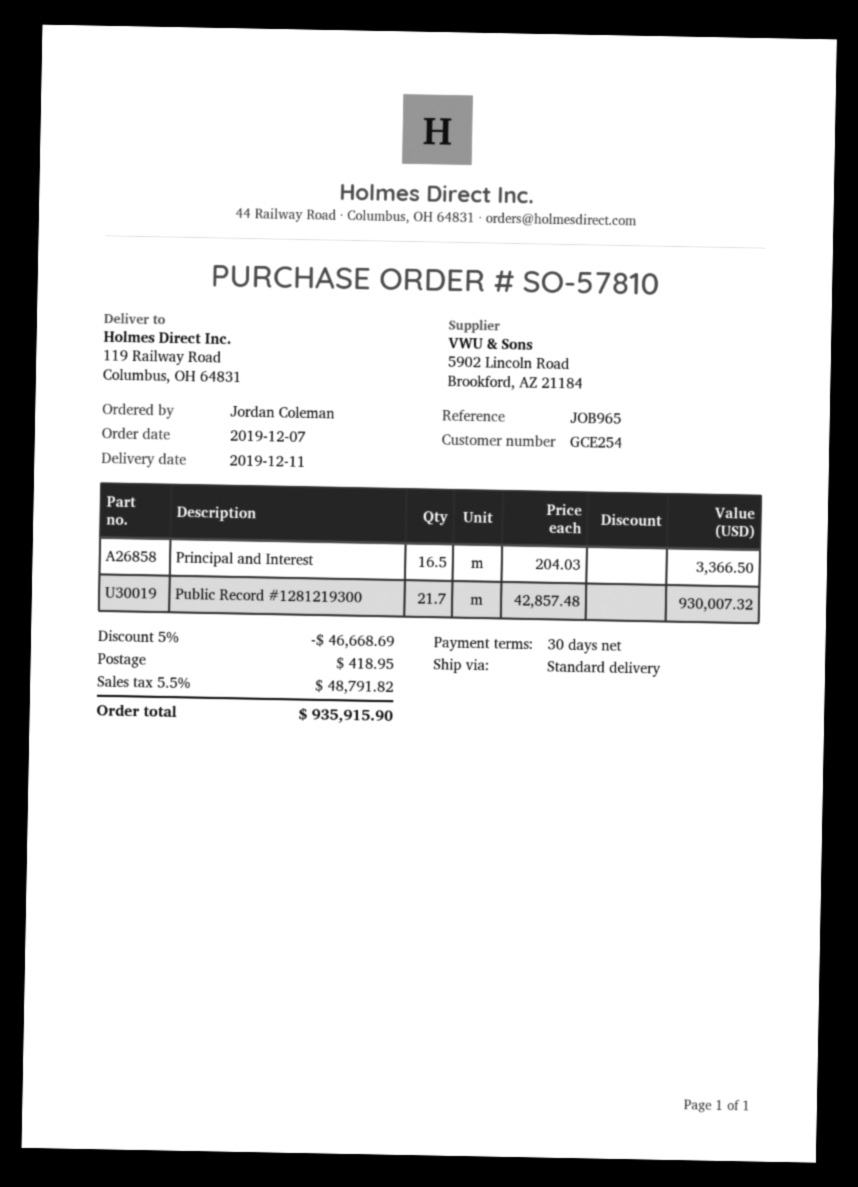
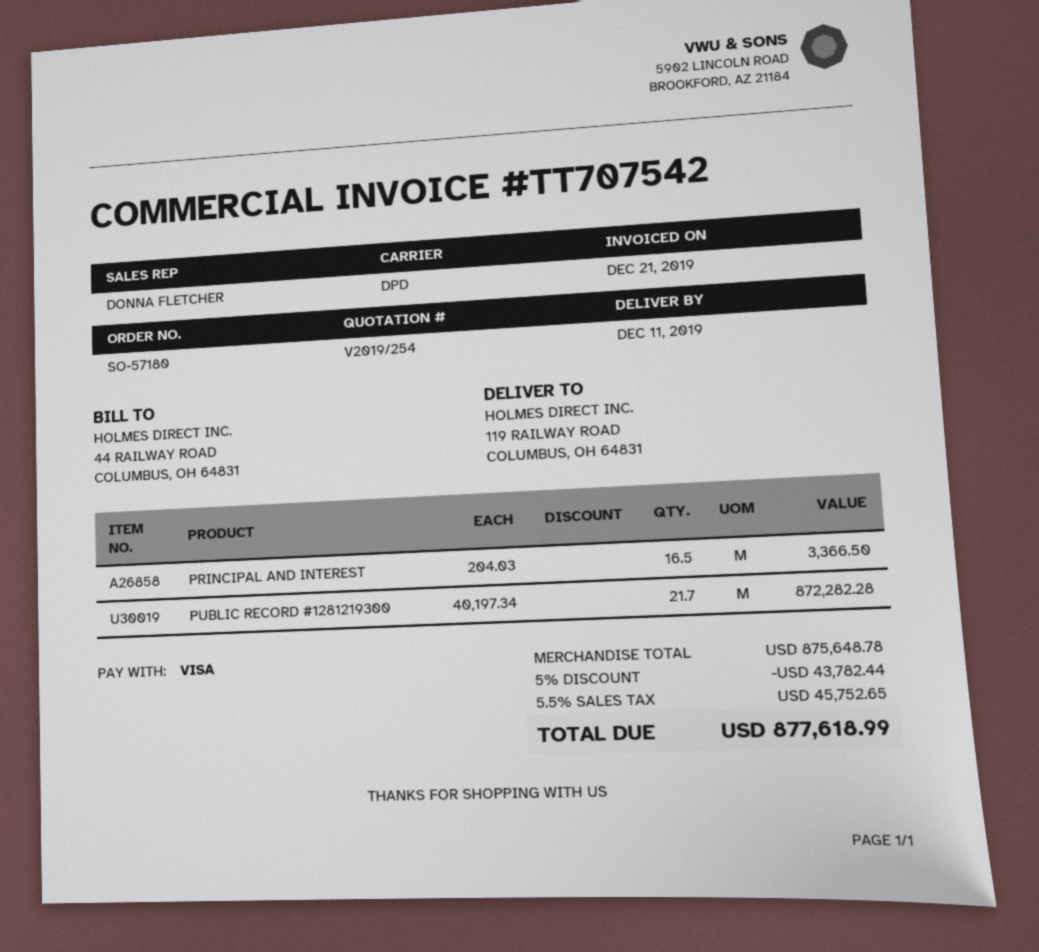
order number: SO-57810 -> SO-57180
shipping method: standard -> DPD
Public Record #1281219300: 21.7 x 42857.48 = 930007.32 -> 21.7 x 40197.34 = 872282.28
discount: 5% = 46668.69 -> 5% = 43782.44
shipping: 418.95 -> none
tax: 5.5% = 48791.82 -> 5.5% = 45752.65
total: 935915.90 -> 877618.99

